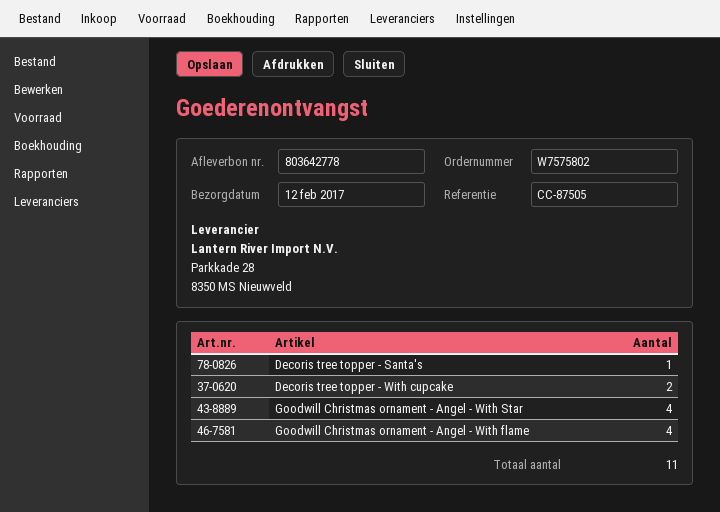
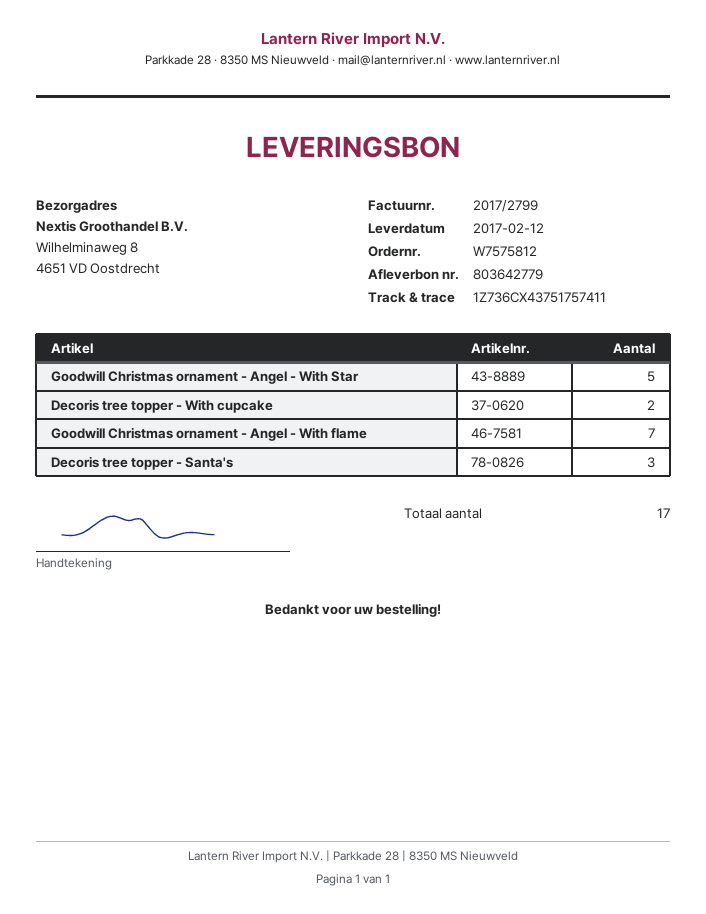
order number: W7575802 -> W7575812
delivery note number: 803642778 -> 803642779
Decoris tree topper - Santa's: 1 -> 3
Goodwill Christmas ornament - Angel - With Star: 4 -> 5
Goodwill Christmas ornament - Angel - With flame: 4 -> 7
total quantity: 11 -> 17

